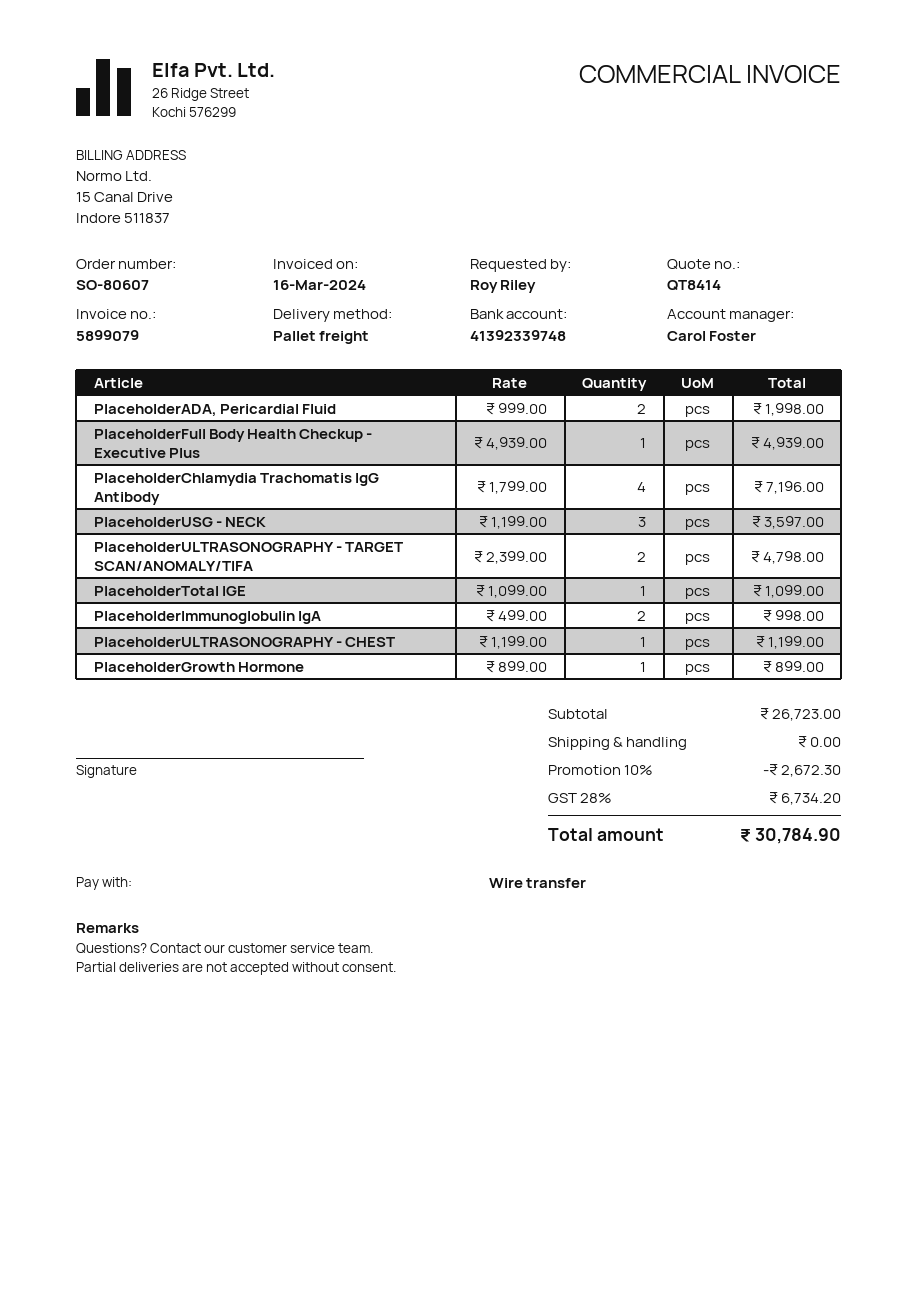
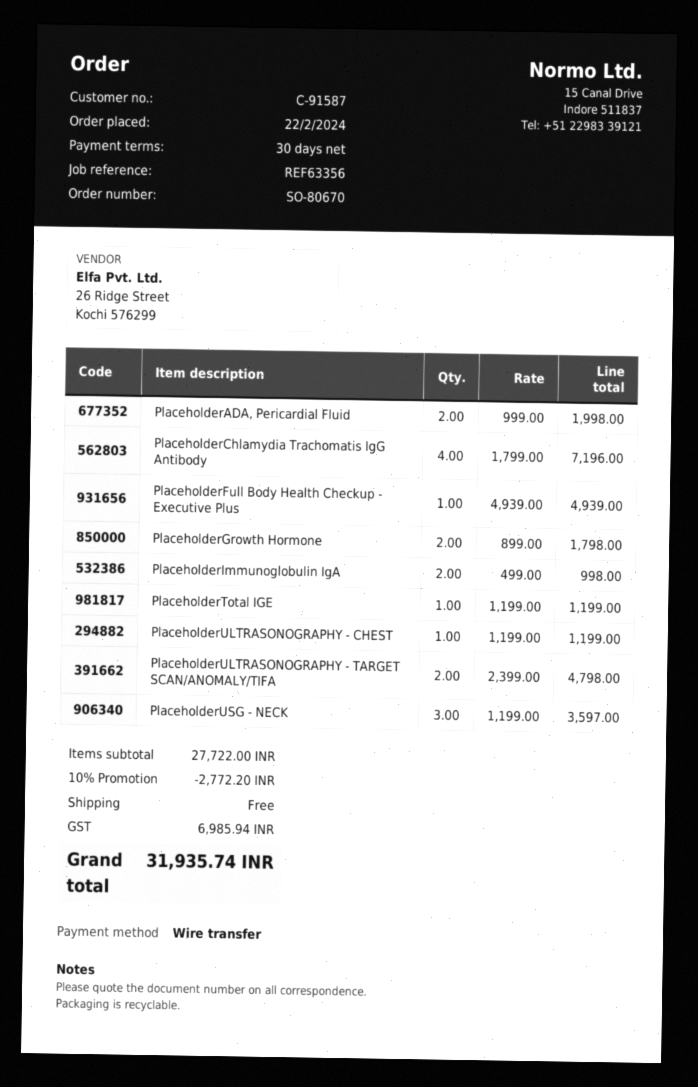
order number: SO-80607 -> SO-80670
PlaceholderTotal IGE: 1 x 1099.00 = 1099.00 -> 1 x 1199.00 = 1199.00
PlaceholderGrowth Hormone: 1 x 899.00 = 899.00 -> 2 x 899.00 = 1798.00
subtotal: 26723.00 -> 27722.00
discount: 10% = 2672.30 -> 10% = 2772.20
tax: 6734.20 -> 6985.94
total: 30784.90 -> 31935.74

